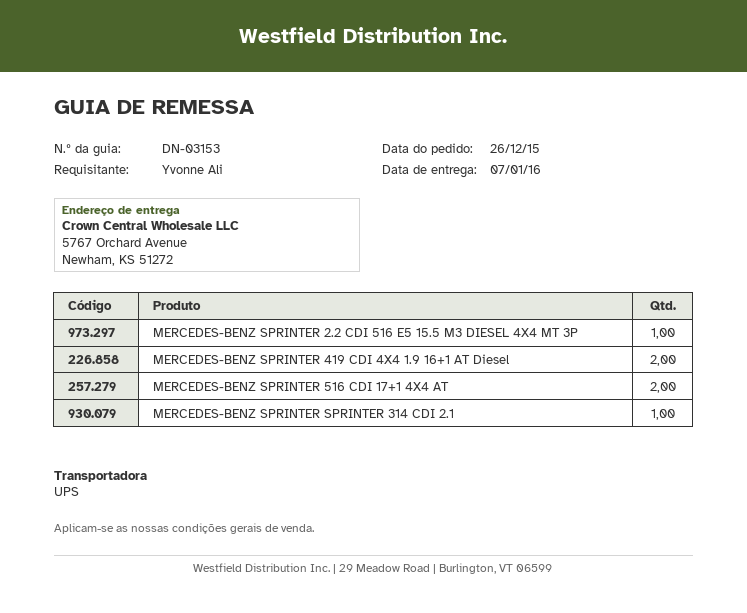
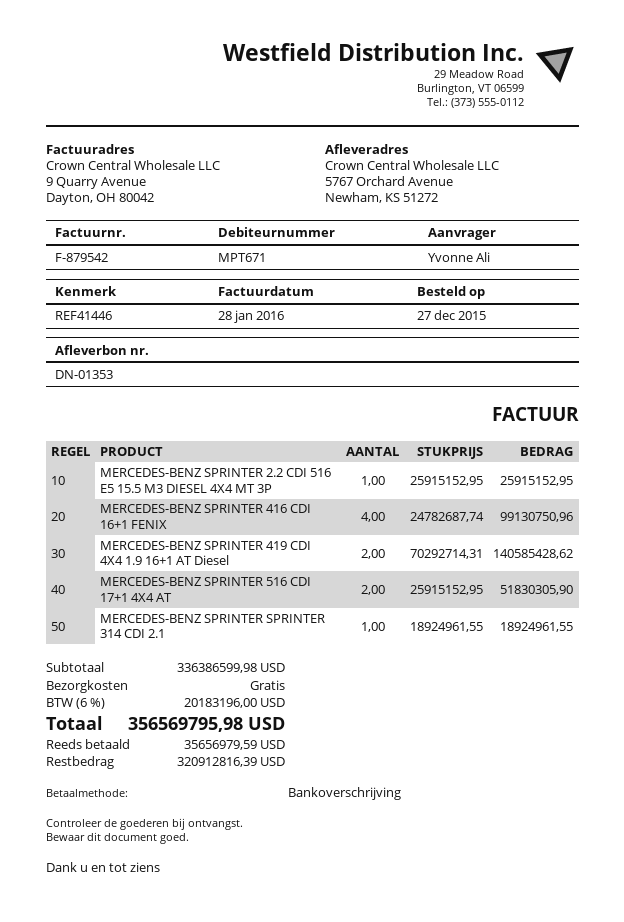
order date: 2015-12-26 -> 2015-12-27
delivery note number: DN-03153 -> DN-01353
MERCEDES-BENZ SPRINTER 416 CDI 16+1 FENIX: none -> 4

